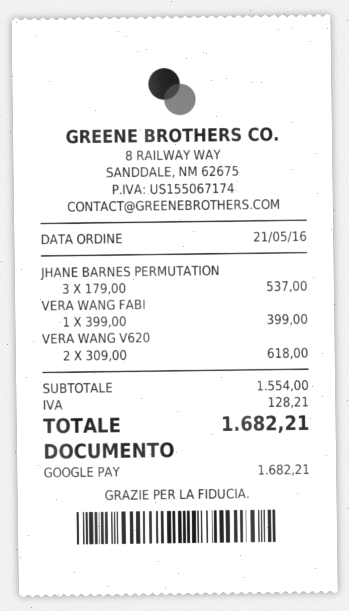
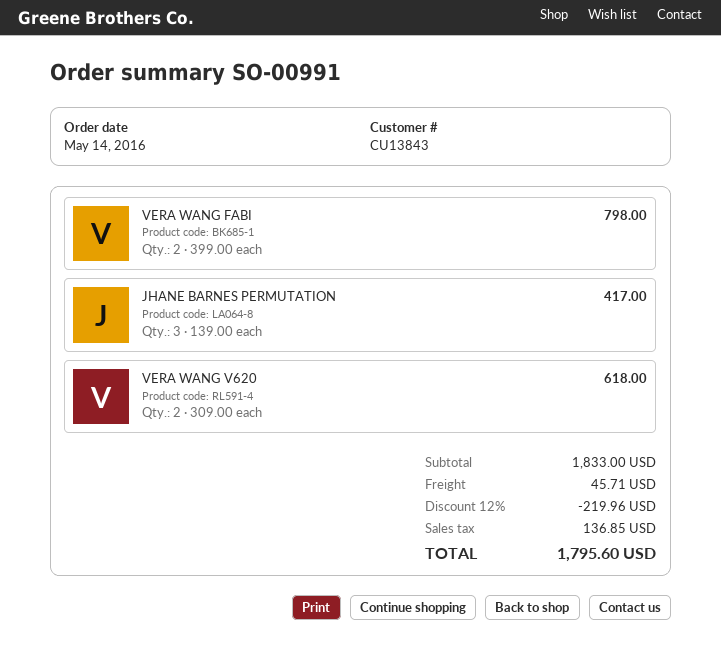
order date: 2016-05-21 -> 2016-05-14
JHANE BARNES PERMUTATION: 3 x 179.00 = 537.00 -> 3 x 139.00 = 417.00
VERA WANG FABI: 1 x 399.00 = 399.00 -> 2 x 399.00 = 798.00
subtotal: 1554.00 -> 1833.00
discount: none -> 12% = 219.96
shipping: none -> 45.71
tax: 128.21 -> 136.85
total: 1682.21 -> 1795.60

